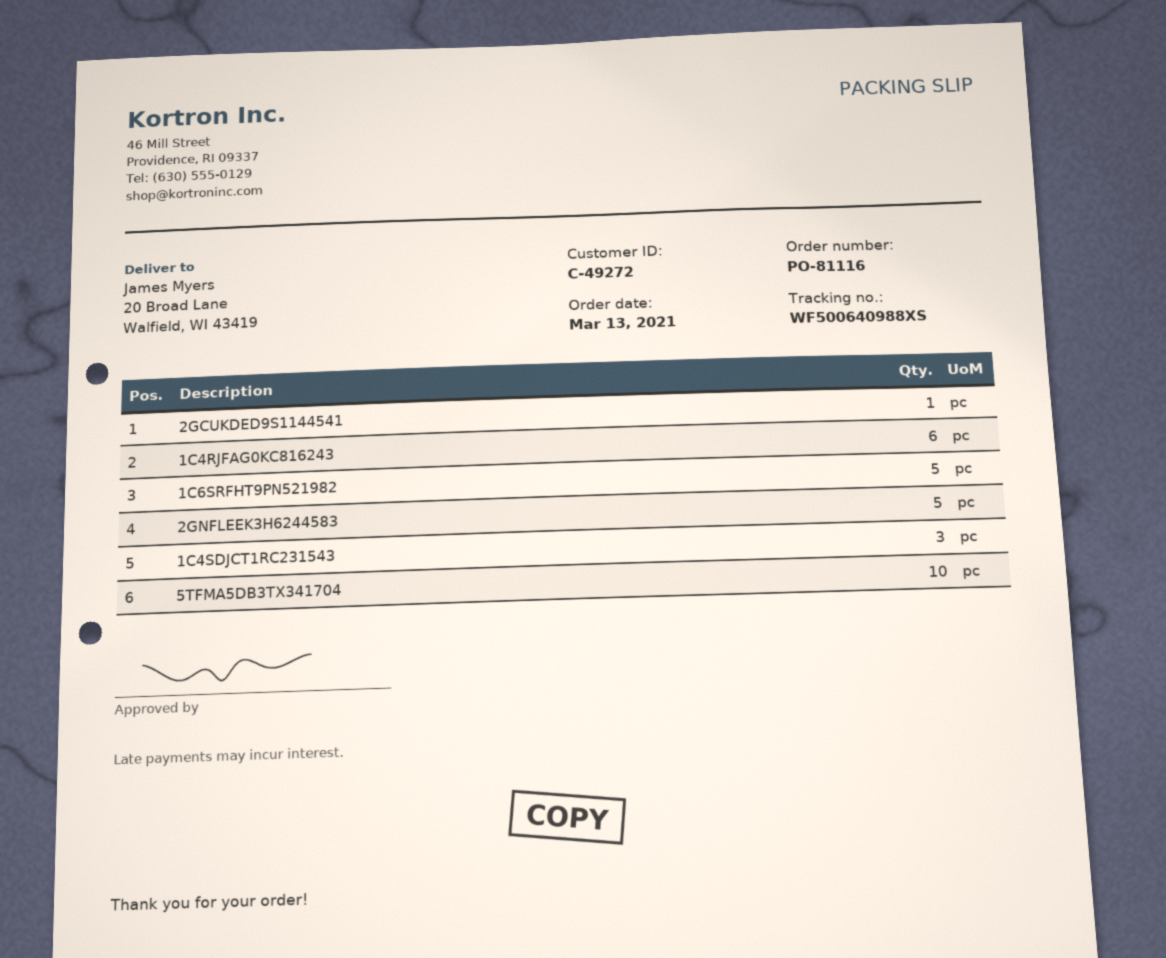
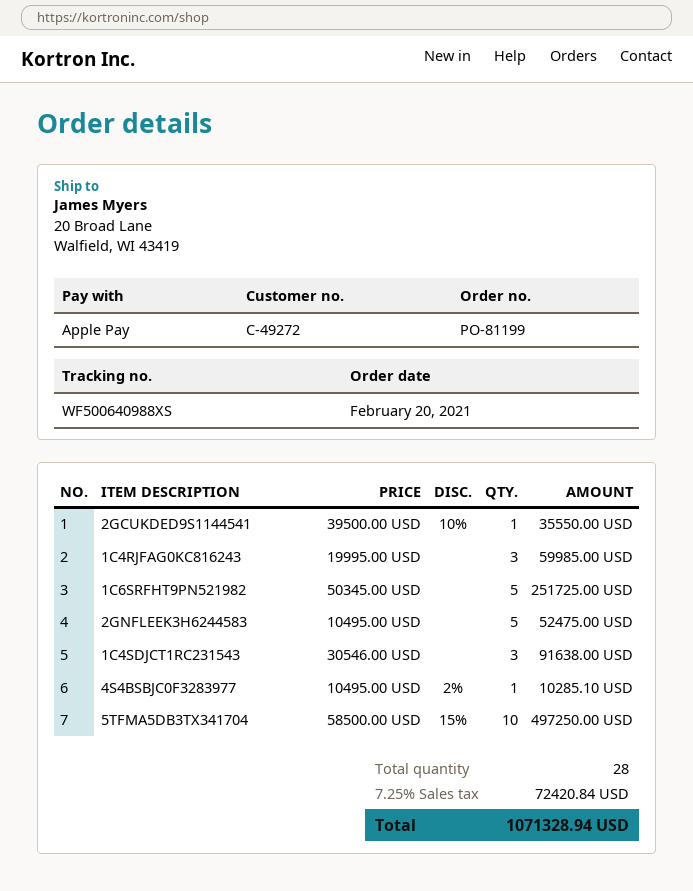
order number: PO-81116 -> PO-81199
order date: 2021-03-13 -> 2021-02-20
1C4RJFAG0KC816243: 6 -> 3
4S4BSBJC0F3283977: none -> 1

